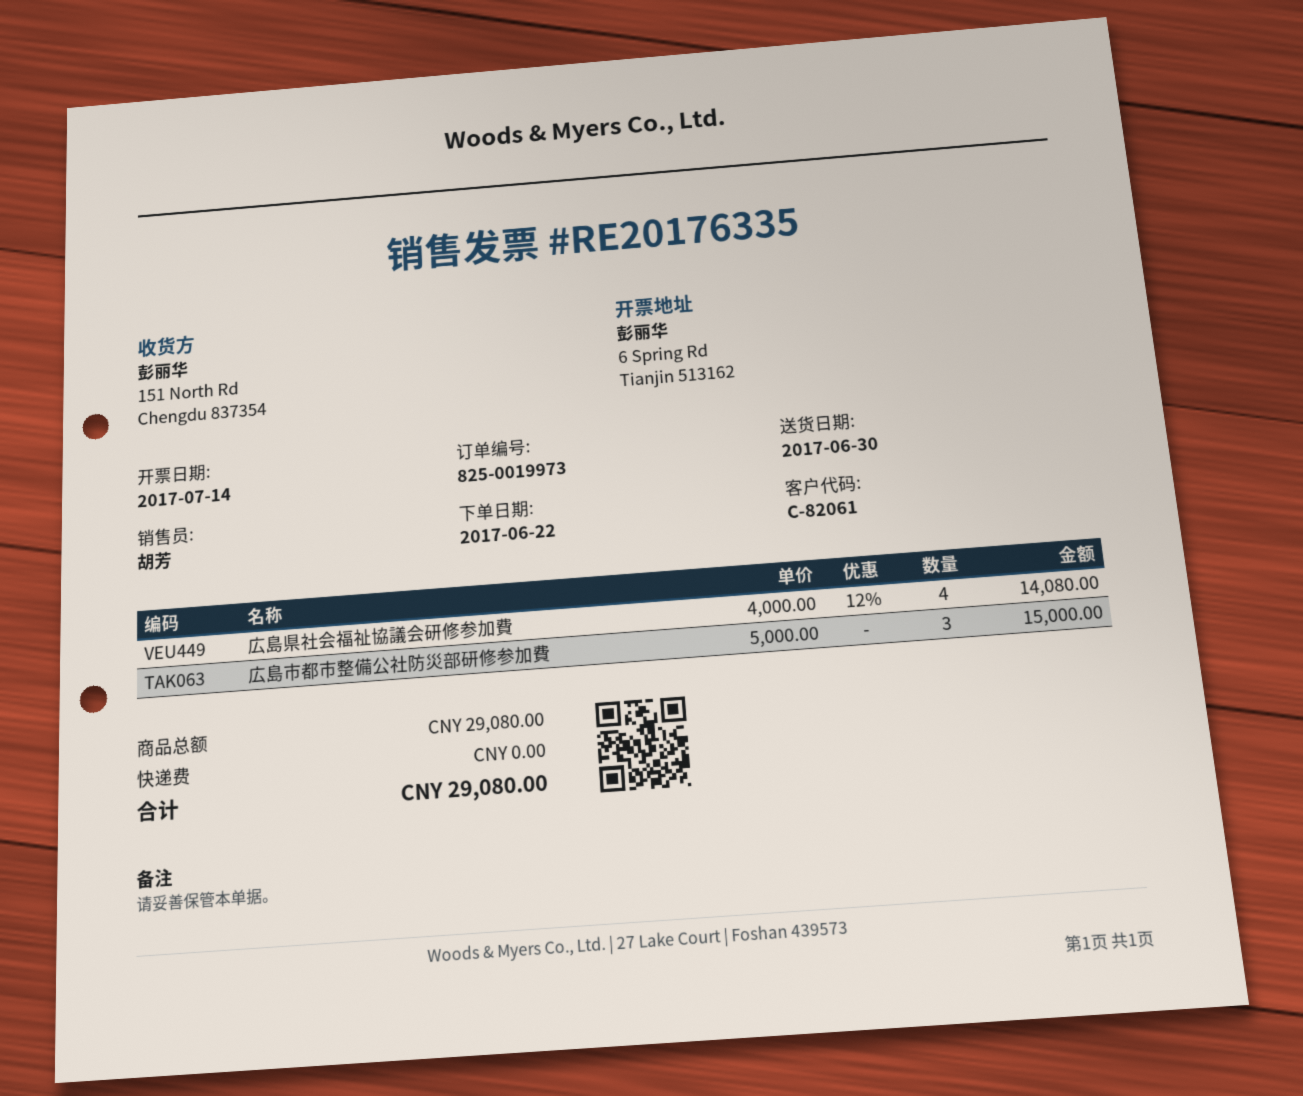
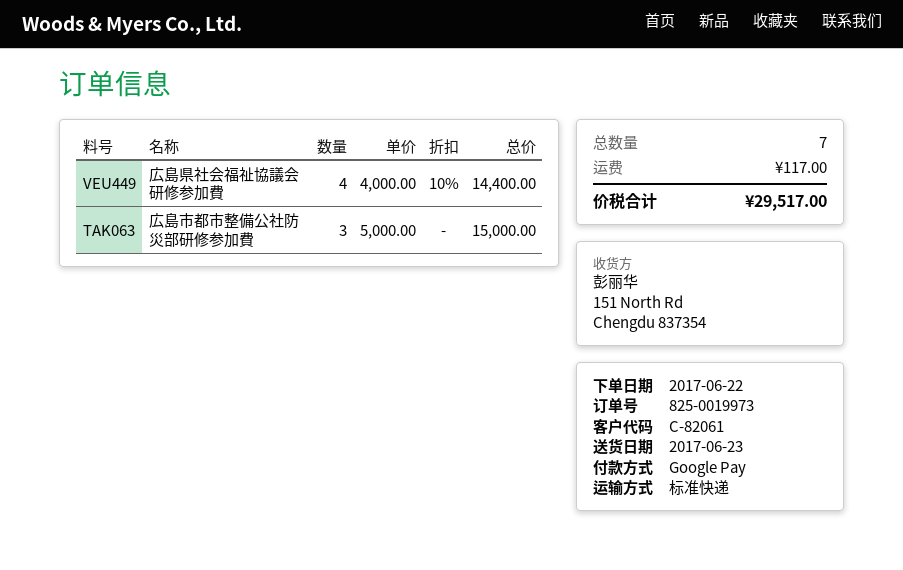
delivery date: 2017-06-30 -> 2017-06-23
広島県社会福祉協議会研修参加費: 4 x 4000.00 - 12% = 14080.00 -> 4 x 4000.00 - 10% = 14400.00
shipping: 0.00 -> 117.00
total: 29080.00 -> 29517.00

